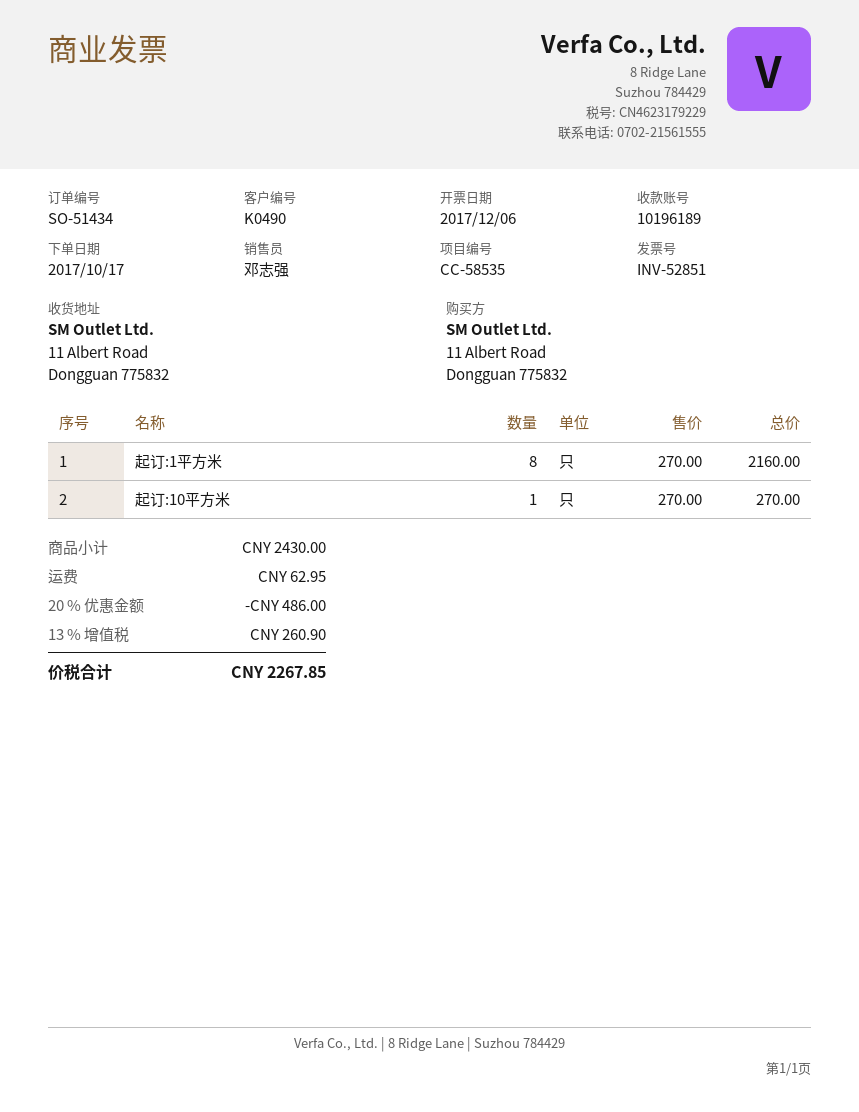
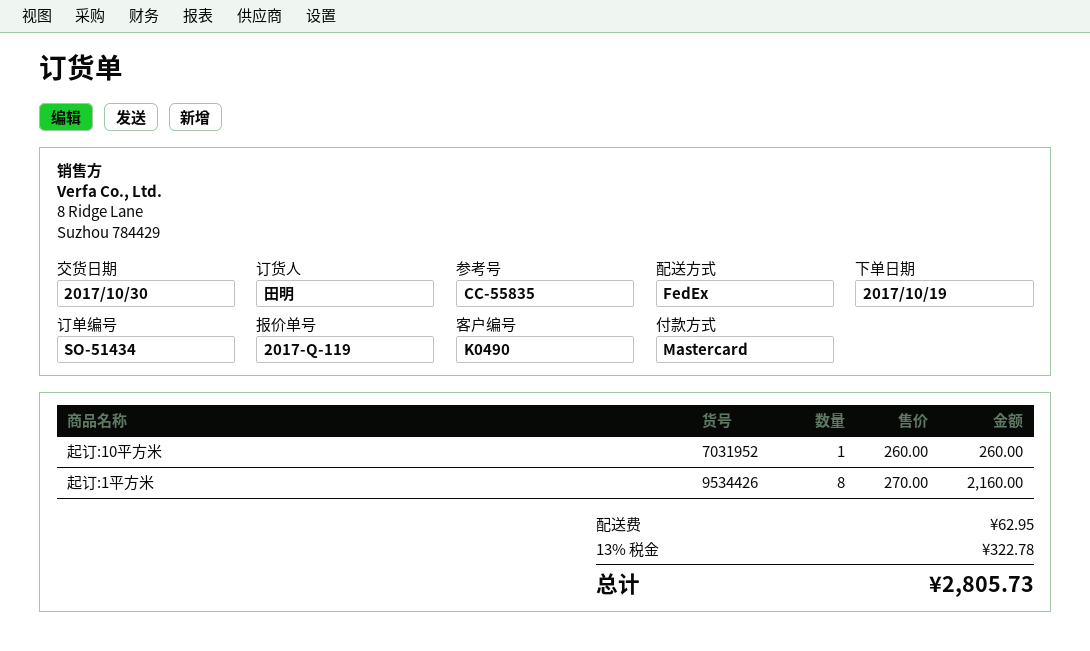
order date: 2017-10-17 -> 2017-10-19
reference: CC-58535 -> CC-55835
起订:10平方米: 1 x 270.00 = 270.00 -> 1 x 260.00 = 260.00
discount: 20% = 486.00 -> none
tax: 13% = 260.90 -> 13% = 322.78
total: 2267.85 -> 2805.73

